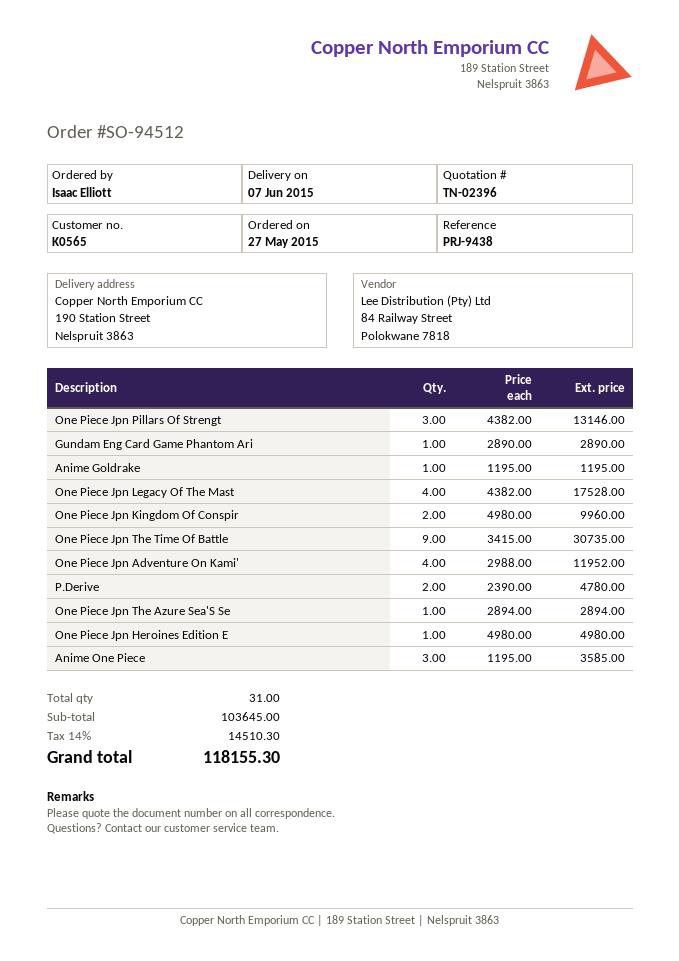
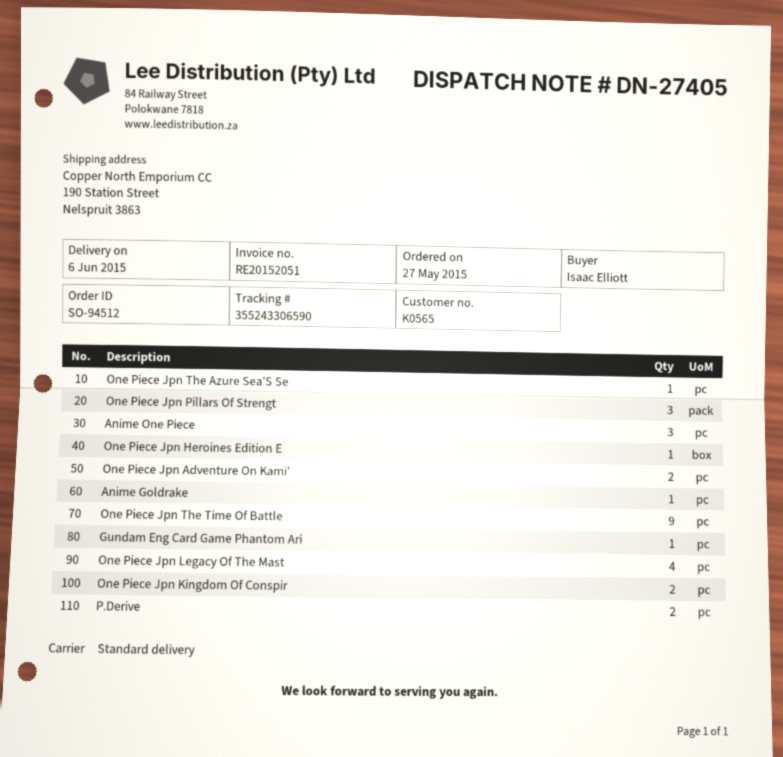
delivery date: 2015-06-07 -> 2015-06-06
One Piece Jpn Adventure On Kami': 4 -> 2

